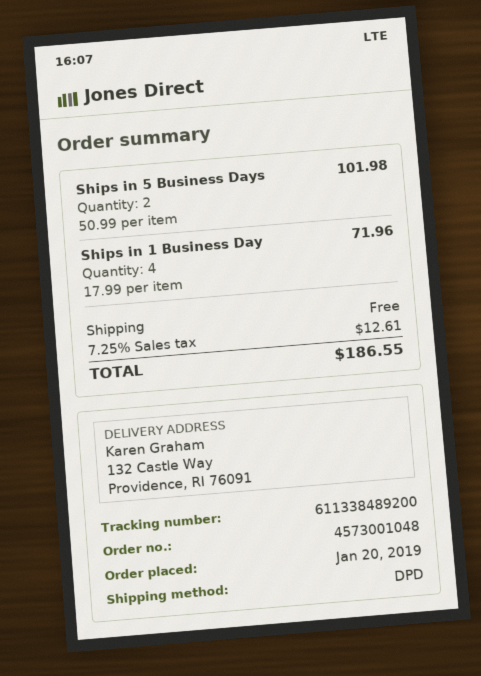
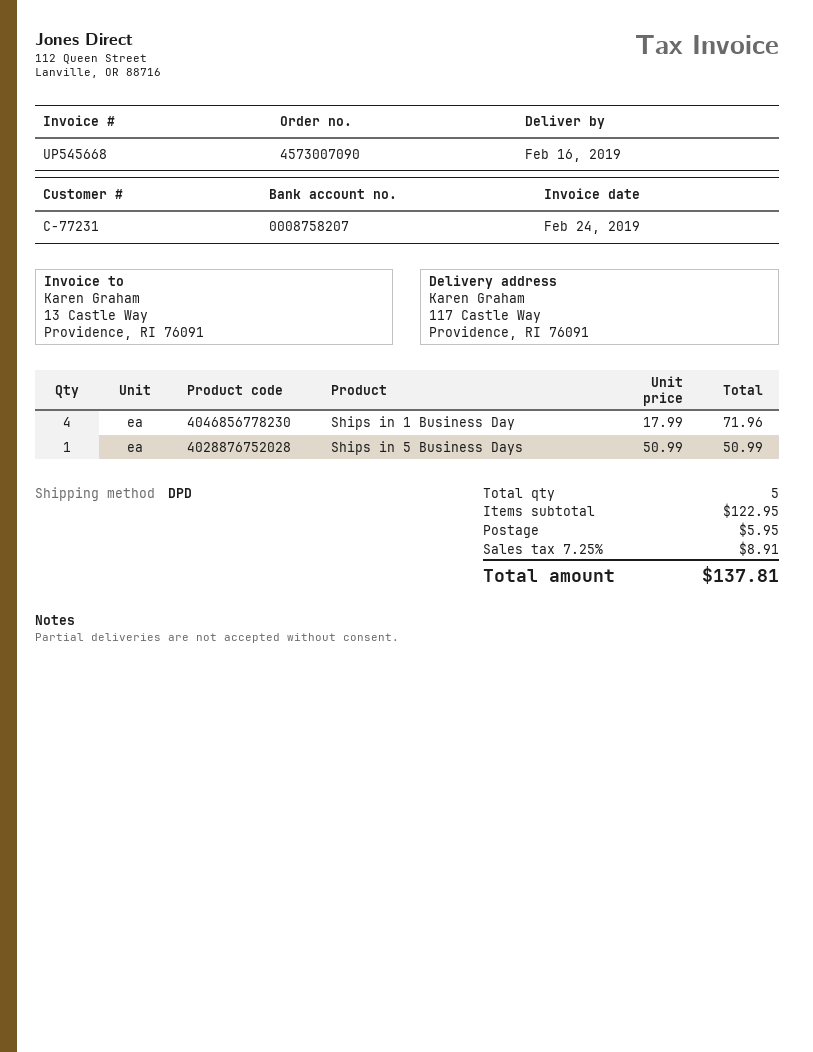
order number: 4573001048 -> 4573007090
ship to: 132 Castle Way, Providence, RI 76091 -> 117 Castle Way, Providence, RI 76091
Ships in 5 Business Days: 2 x 50.99 = 101.98 -> 1 x 50.99 = 50.99
shipping: 0.00 -> 5.95
tax: 7.25% = 12.61 -> 7.25% = 8.91
total: 186.55 -> 137.81

